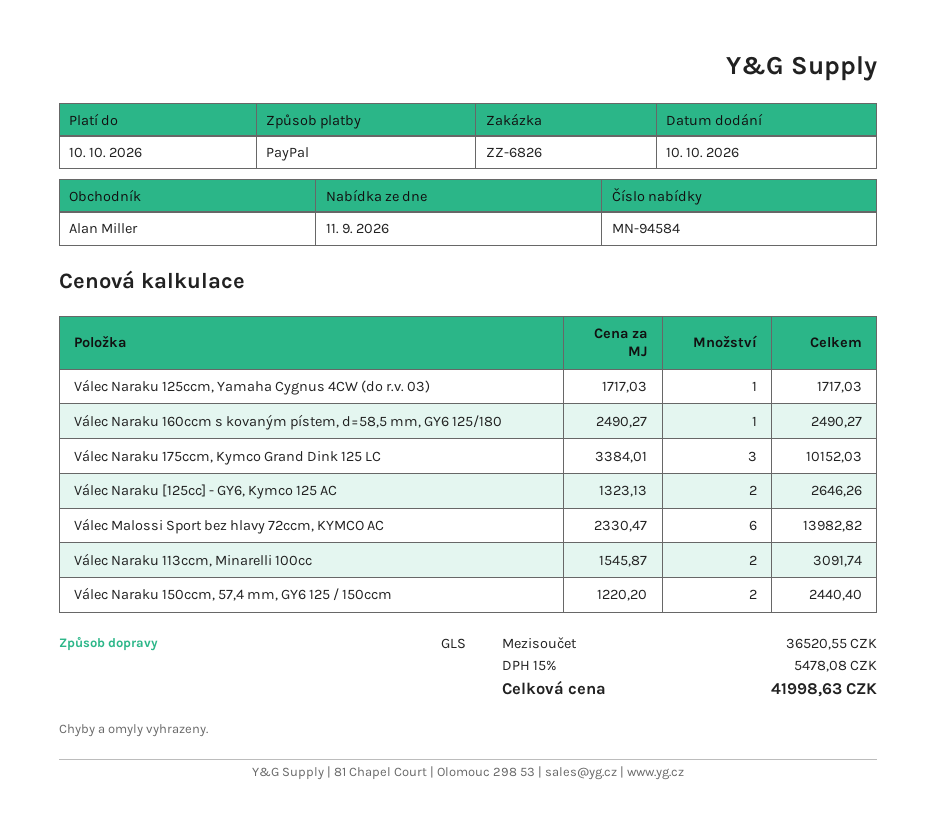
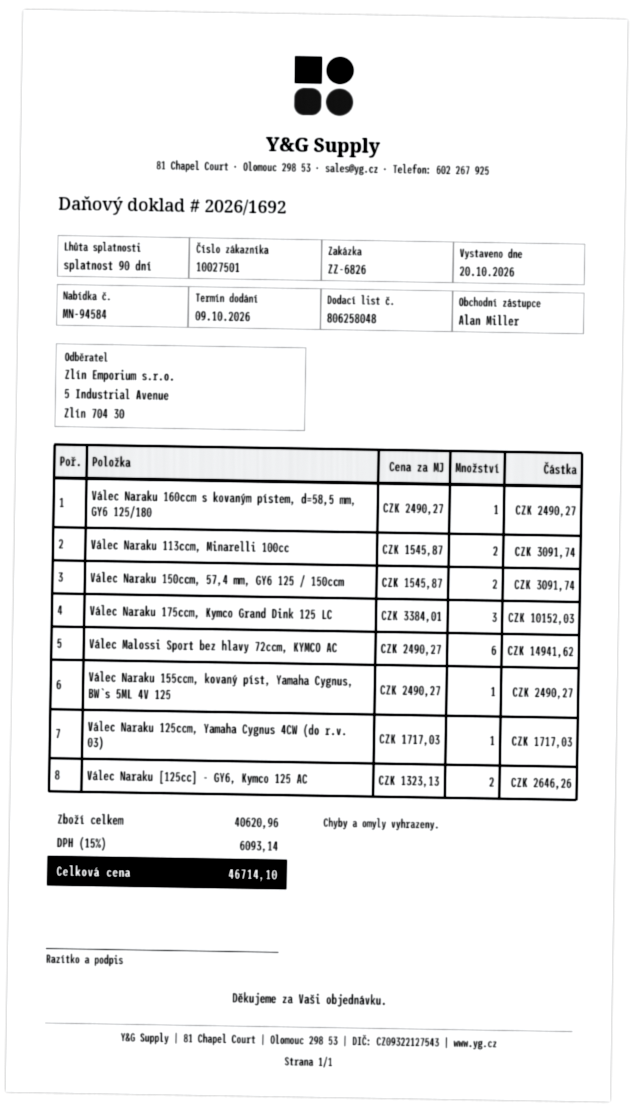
delivery date: 2026-10-10 -> 2026-10-09
Válec Malossi Sport bez hlavy 72ccm, KYMCO AC: 6 x 2330.47 = 13982.82 -> 6 x 2490.27 = 14941.62
Válec Naraku 150ccm, 57,4 mm, GY6 125 / 150ccm: 2 x 1220.20 = 2440.40 -> 2 x 1545.87 = 3091.74
Válec Naraku 155ccm, kovaný píst, Yamaha Cygnus, BW`s 5ML 4V 125: none -> 1 x 2490.27 = 2490.27
subtotal: 36520.55 -> 40620.96
tax: 15% = 5478.08 -> 15% = 6093.14
total: 41998.63 -> 46714.10

